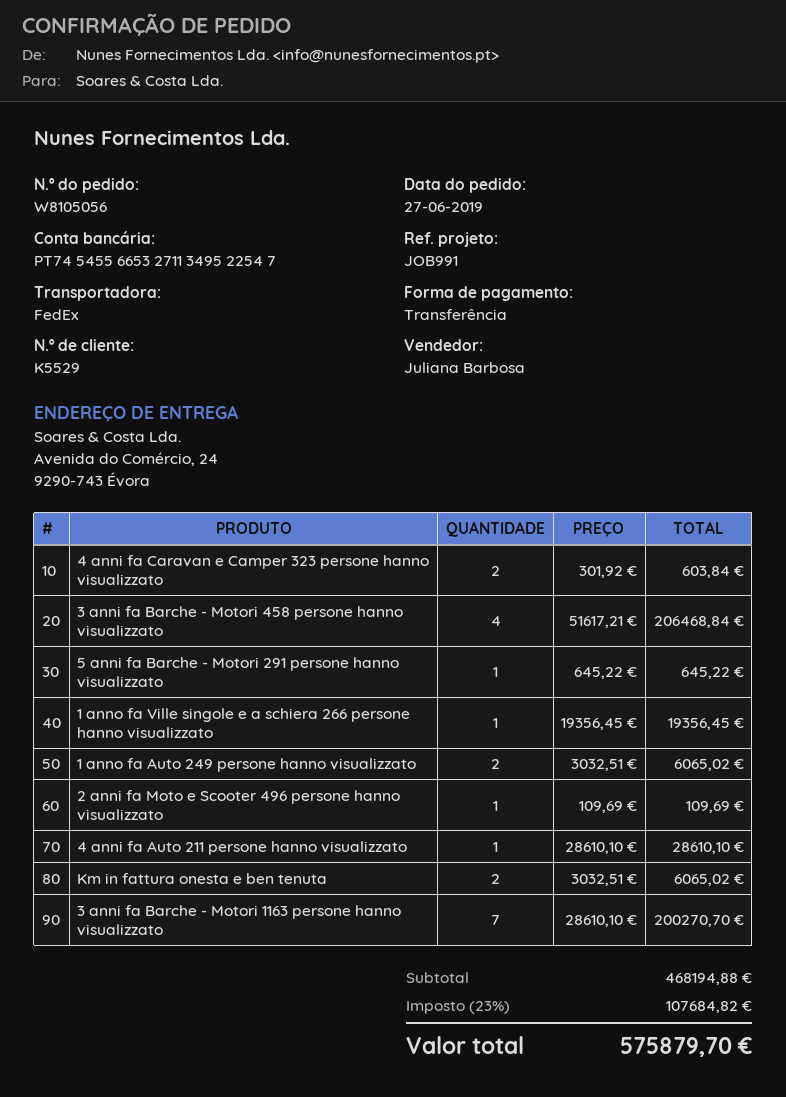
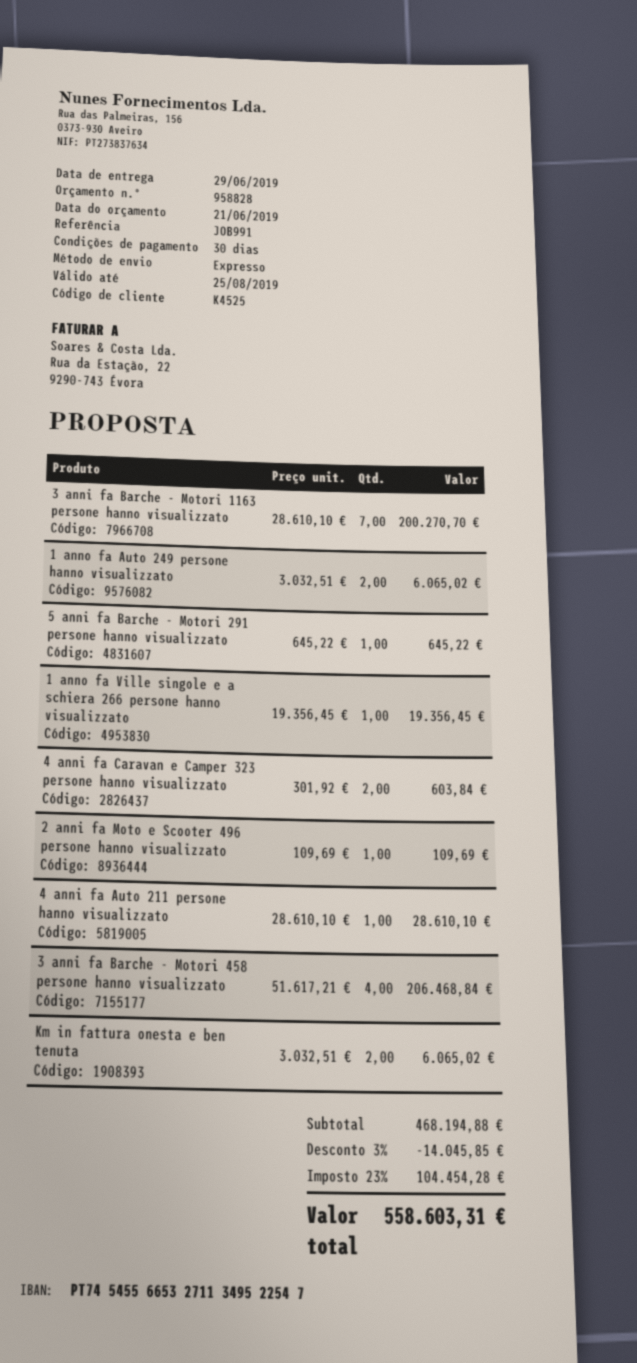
customer number: K5529 -> K4525
shipping method: FedEx -> express
discount: none -> 3% = 14045.85
tax: 23% = 107684.82 -> 23% = 104454.28
total: 575879.70 -> 558603.31

